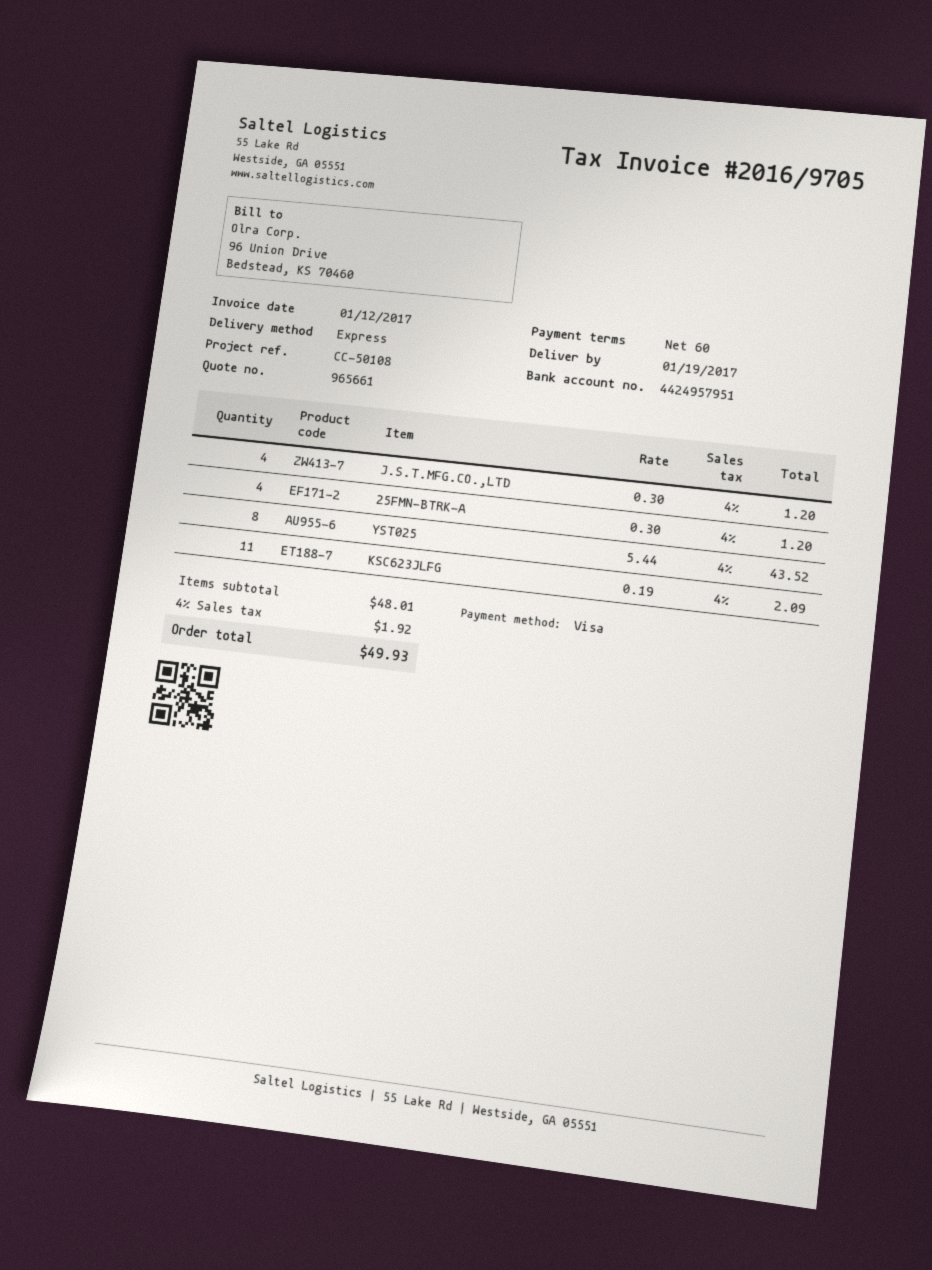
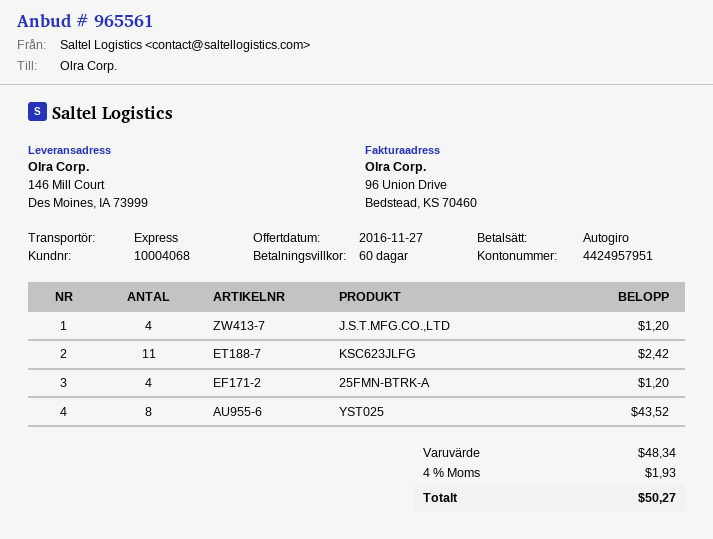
quote number: 965661 -> 965561
payment method: Visa -> direct debit
KSC623JLFG: 11 for 2.09 -> 11 for 2.42
subtotal: 48.01 -> 48.34
tax: 4% = 1.92 -> 4% = 1.93
total: 49.93 -> 50.27

